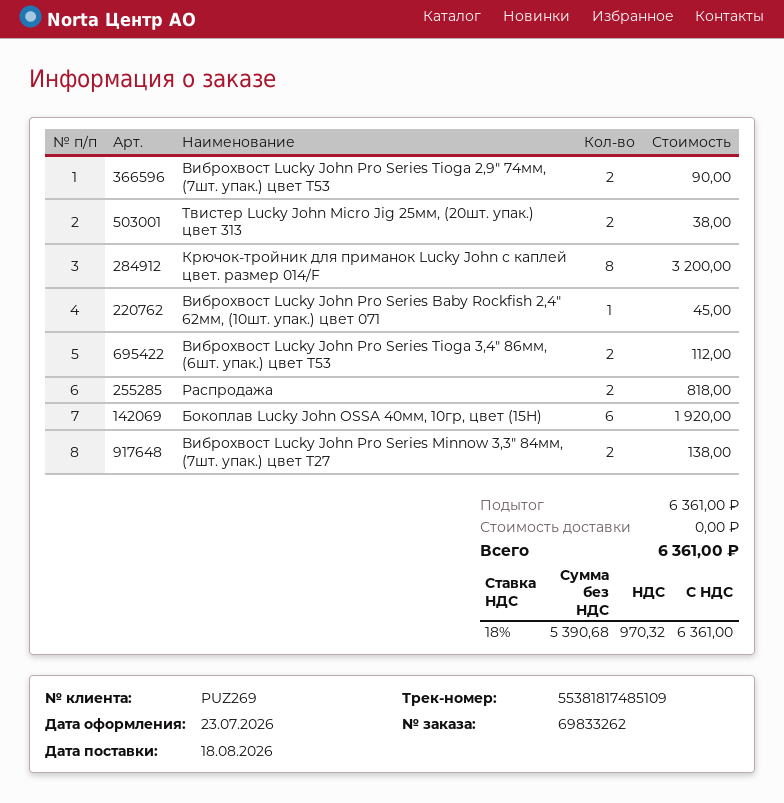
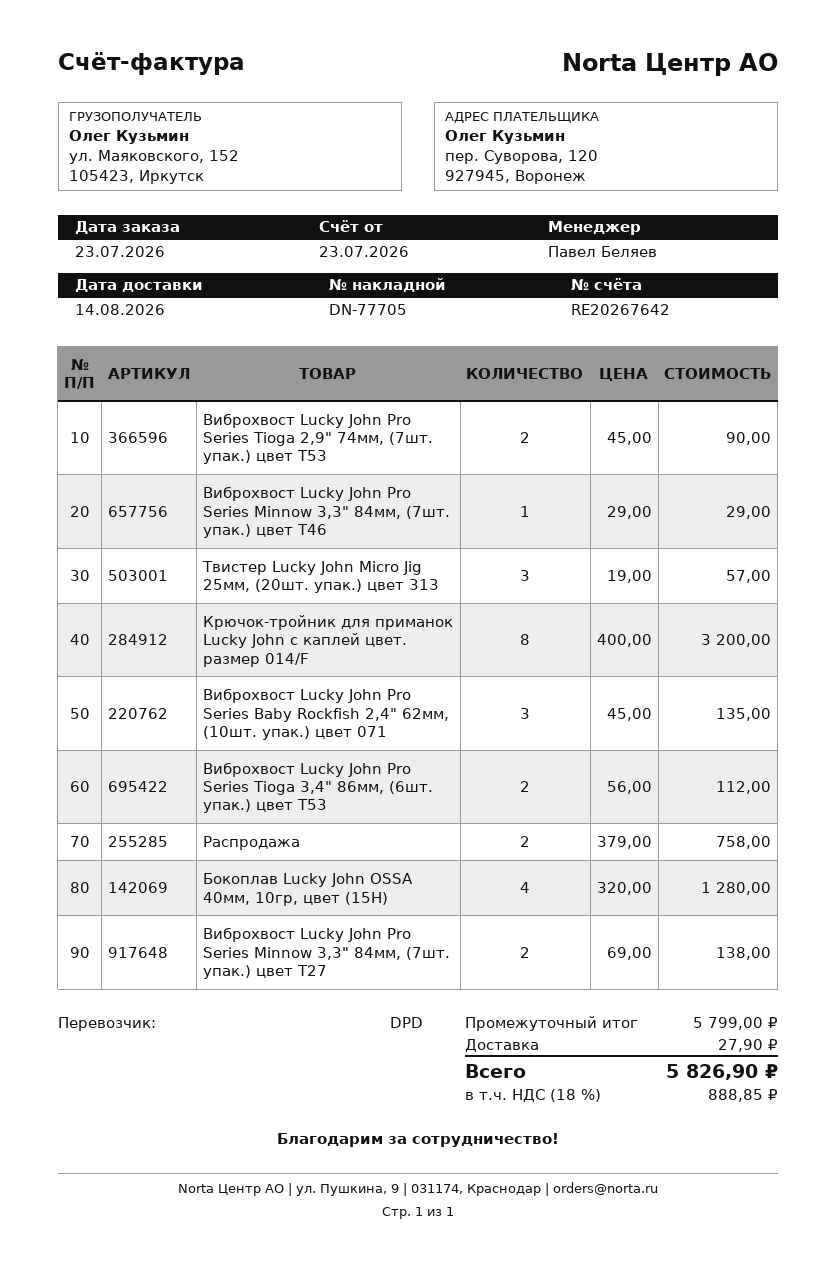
delivery date: 2026-08-18 -> 2026-08-14
Твистер Lucky John Micro Jig 25мм, (20шт. упак.) цвет 313: 2 for 38.00 -> 3 for 57.00
Виброхвост Lucky John Pro Series Baby Rockfish 2,4" 62мм, (10шт. упак.) цвет 071: 1 for 45.00 -> 3 for 135.00
Распродажа: 2 for 818.00 -> 2 for 758.00
Бокоплав Lucky John OSSA 40мм, 10гр, цвет (15H): 6 for 1920.00 -> 4 for 1280.00
Виброхвост Lucky John Pro Series Minnow 3,3" 84мм, (7шт. упак.) цвет T46: none -> 1 for 29.00
subtotal: 6361.00 -> 5799.00
shipping: 0.00 -> 27.90
tax: 18% = 970.32 -> 18% = 888.85
total: 6361.00 -> 5826.90

